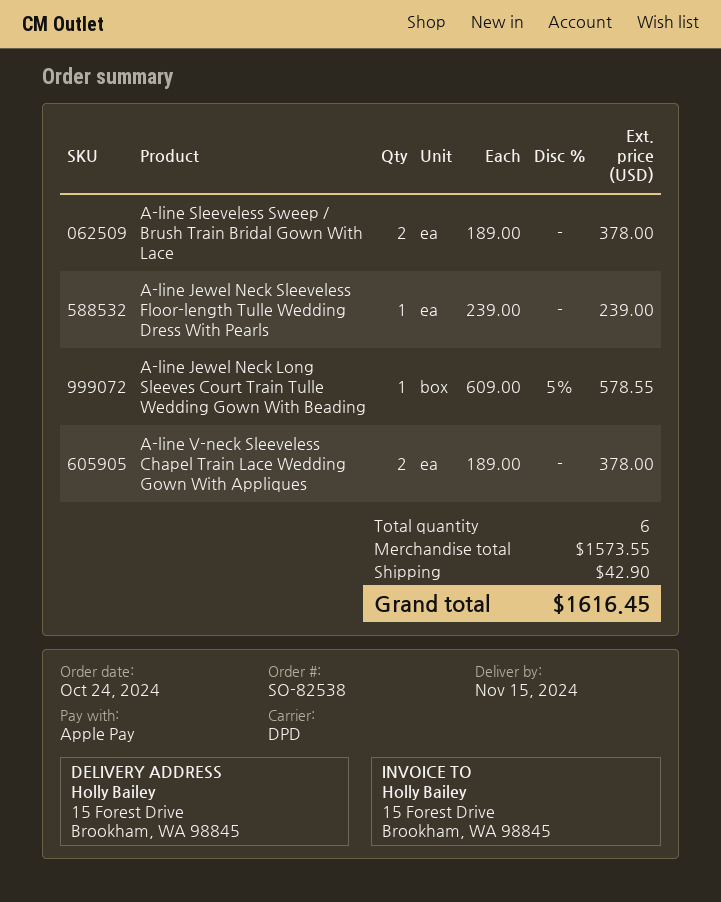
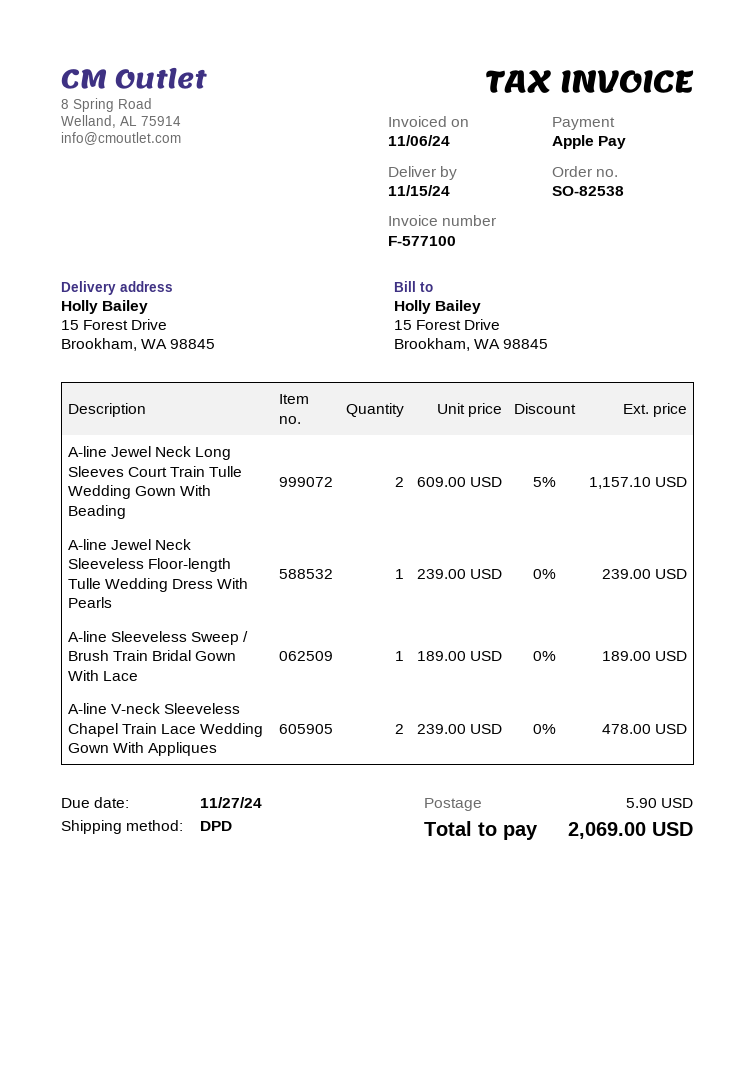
A-line Sleeveless Sweep / Brush Train Bridal Gown With Lace: 2 x 189.00 = 378.00 -> 1 x 189.00 = 189.00
A-line Jewel Neck Long Sleeves Court Train Tulle Wedding Gown With Beading: 1 x 609.00 - 5% = 578.55 -> 2 x 609.00 - 5% = 1157.10
A-line V-neck Sleeveless Chapel Train Lace Wedding Gown With Appliques: 2 x 189.00 = 378.00 -> 2 x 239.00 = 478.00
shipping: 42.90 -> 5.90
total: 1616.45 -> 2069.00

